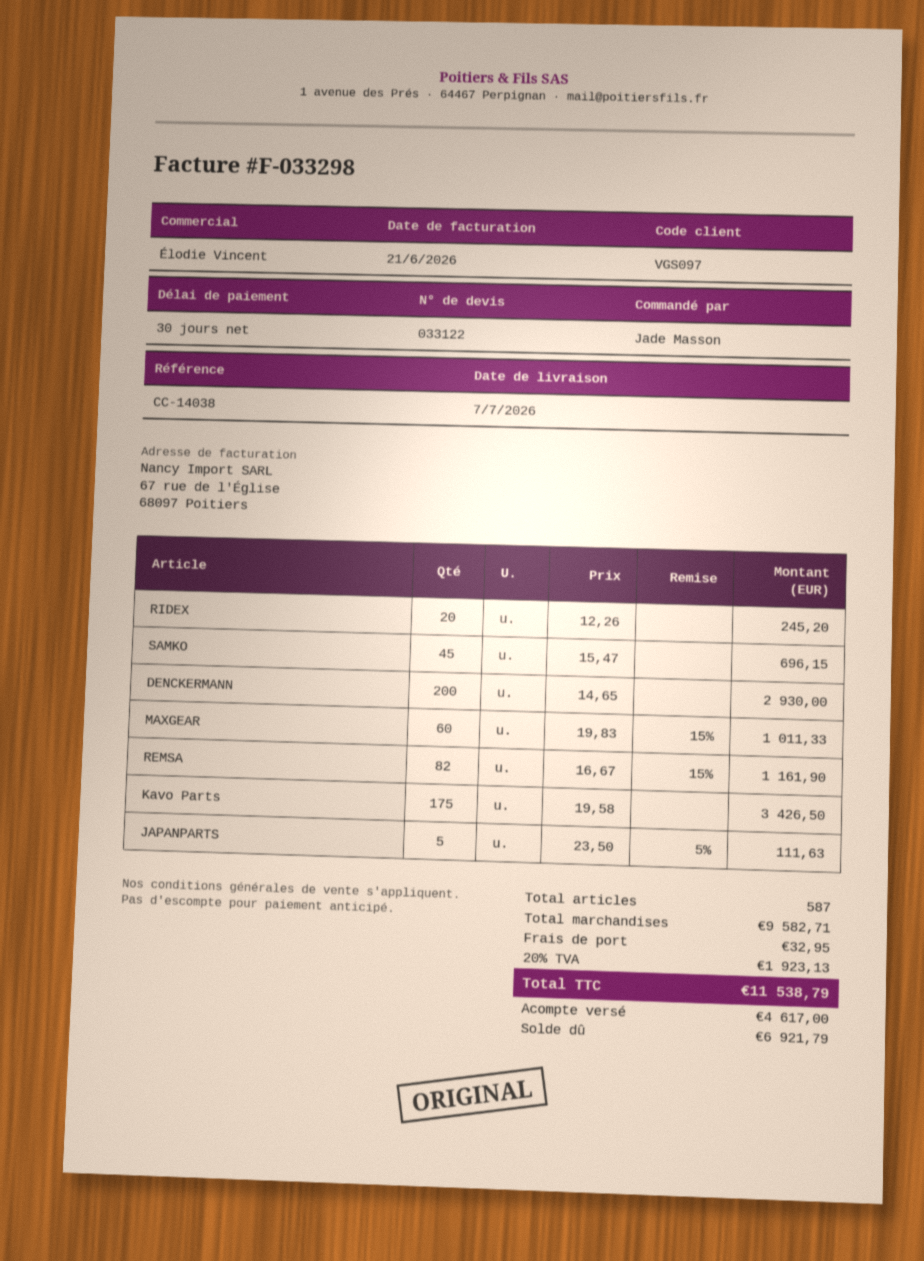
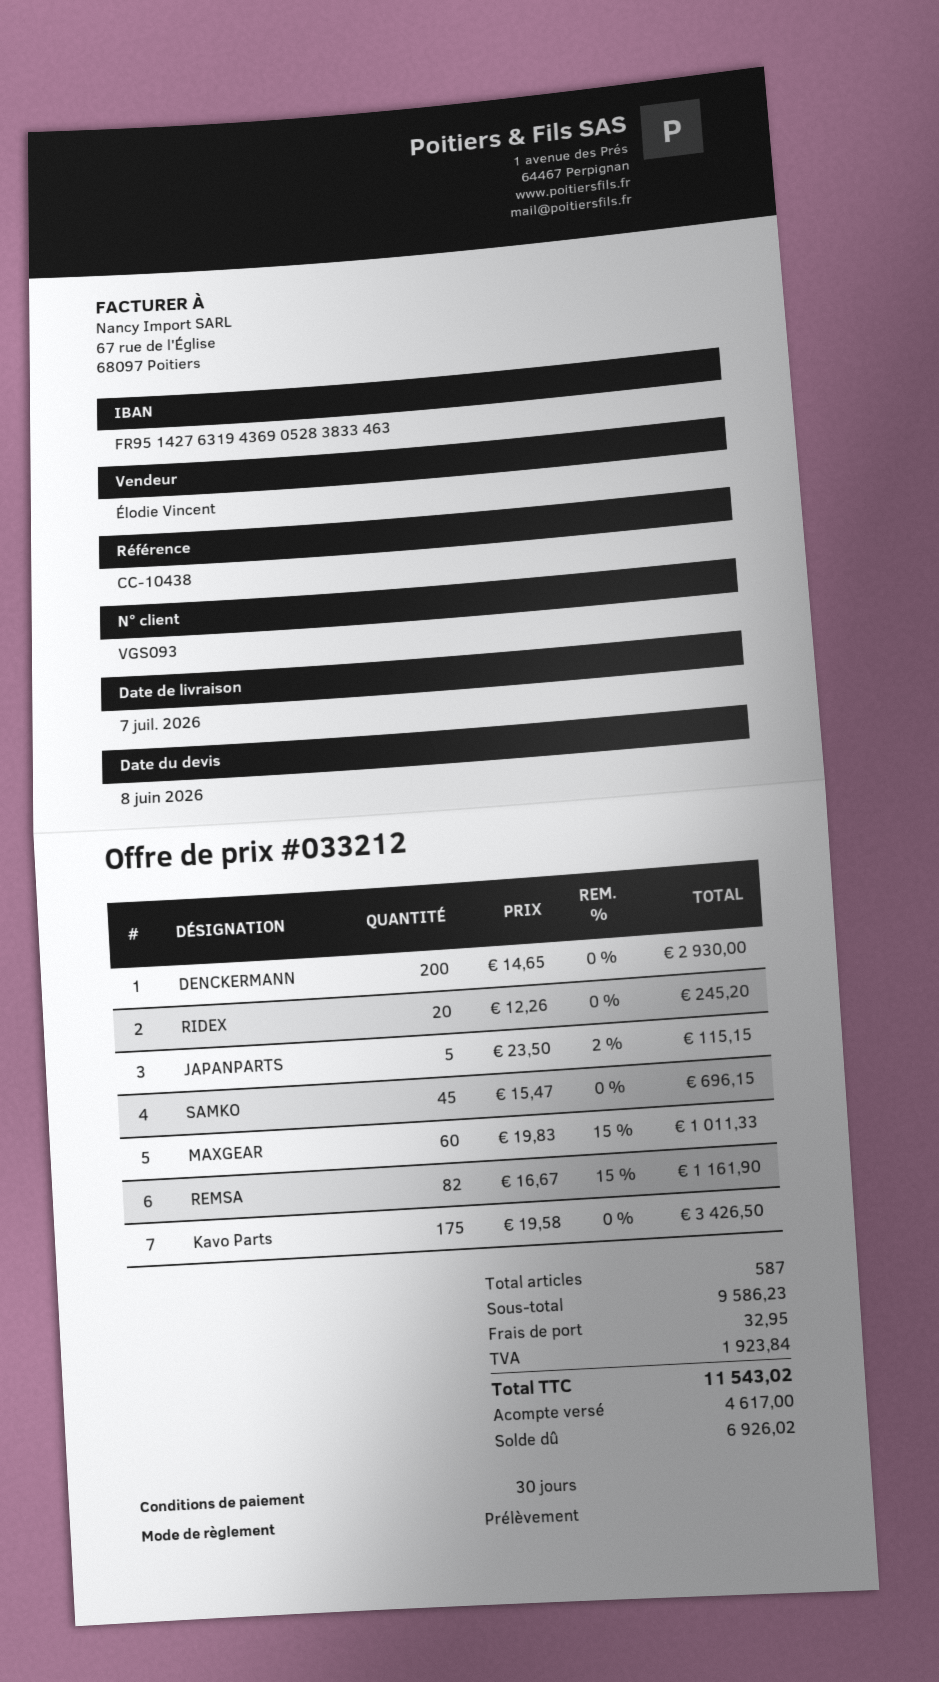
quote number: 033122 -> 033212
customer number: VGS097 -> VGS093
reference: CC-14038 -> CC-10438
JAPANPARTS: 5 x 23.50 - 5% = 111.63 -> 5 x 23.50 - 2% = 115.15
subtotal: 9582.71 -> 9586.23
tax: 1923.13 -> 1923.84
total: 11538.79 -> 11543.02
balance: 6921.79 -> 6926.02

